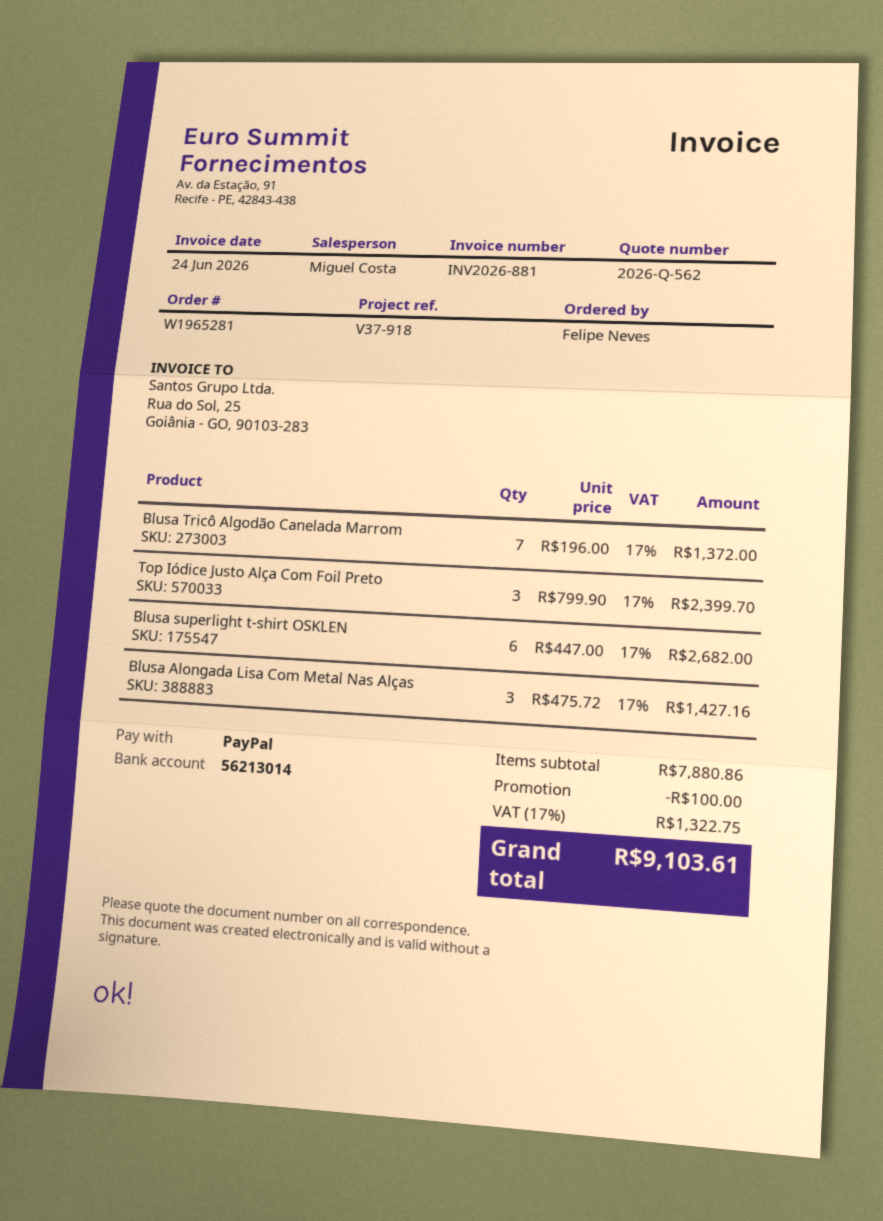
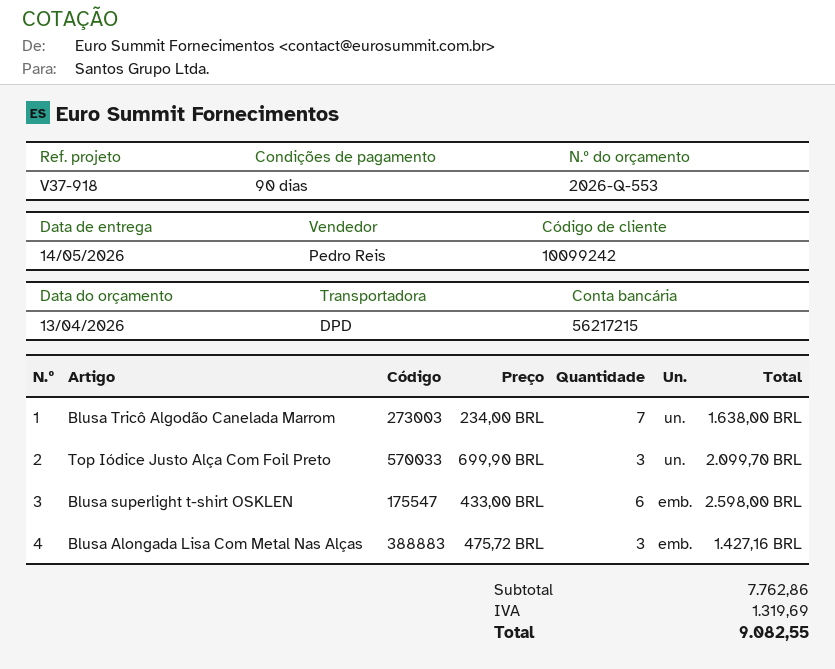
quote number: 2026-Q-562 -> 2026-Q-553
sales rep: Miguel Costa -> Pedro Reis
bank account: 56213014 -> 56217215
Blusa Tricô Algodão Canelada Marrom: 7 x 196.00 = 1372.00 -> 7 x 234.00 = 1638.00
Top Iódice Justo Alça Com Foil Preto: 3 x 799.90 = 2399.70 -> 3 x 699.90 = 2099.70
Blusa superlight t-shirt OSKLEN: 6 x 447.00 = 2682.00 -> 6 x 433.00 = 2598.00
subtotal: 7880.86 -> 7762.86
discount: 100.00 -> none
tax: 1322.75 -> 1319.69
total: 9103.61 -> 9082.55

